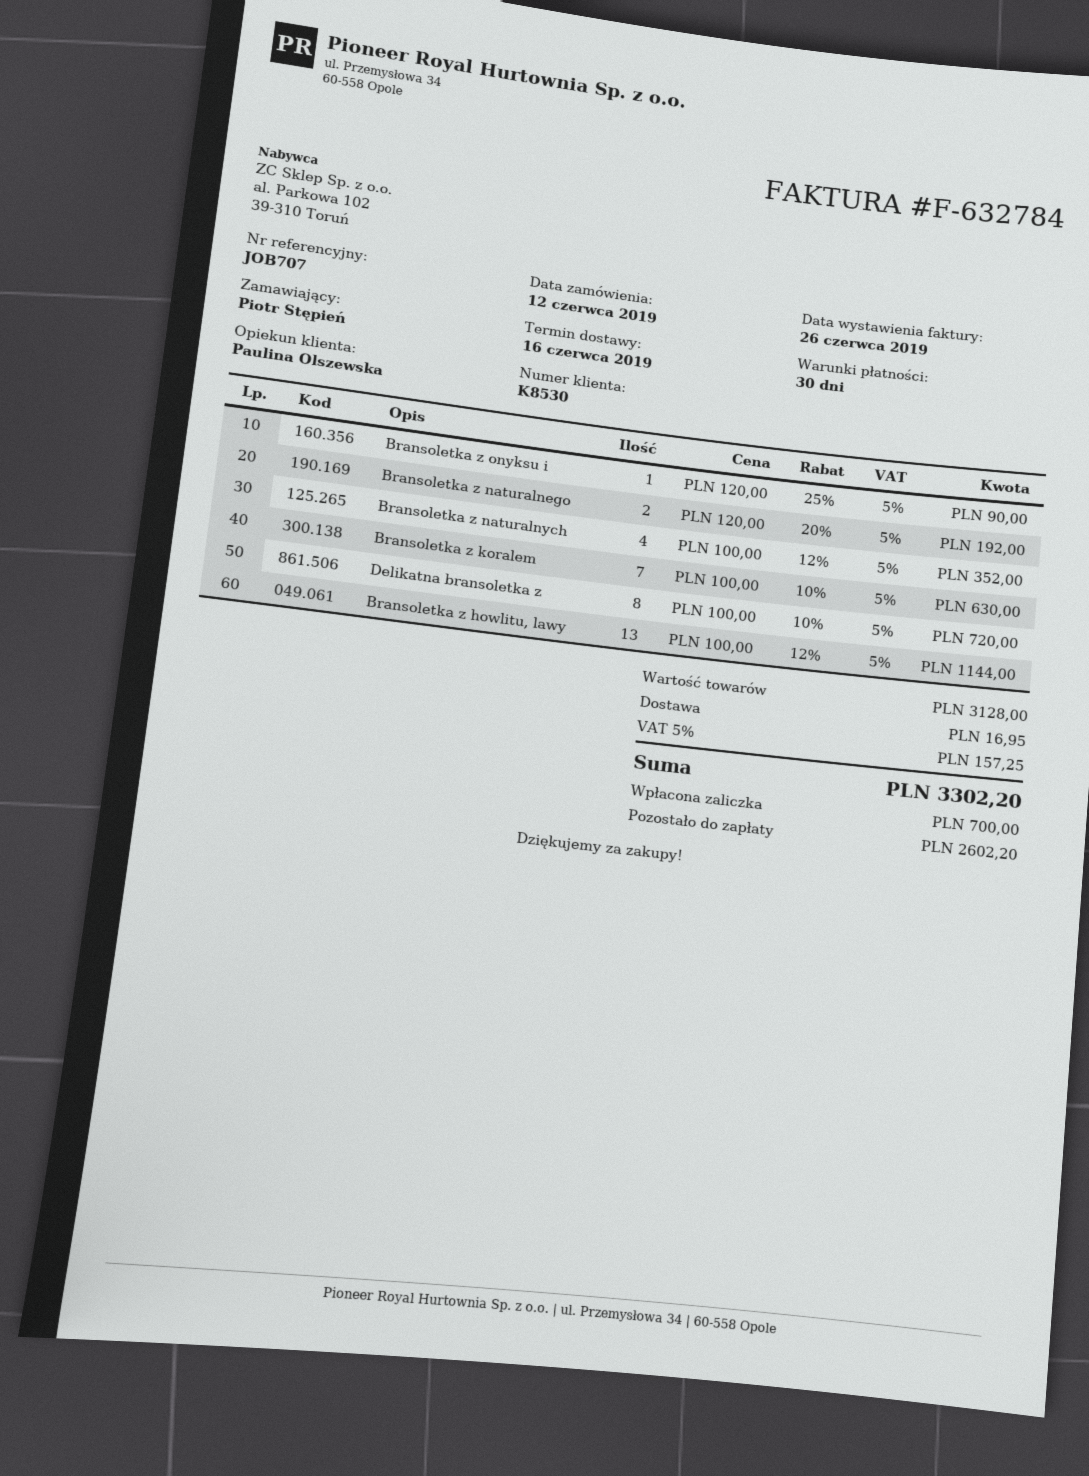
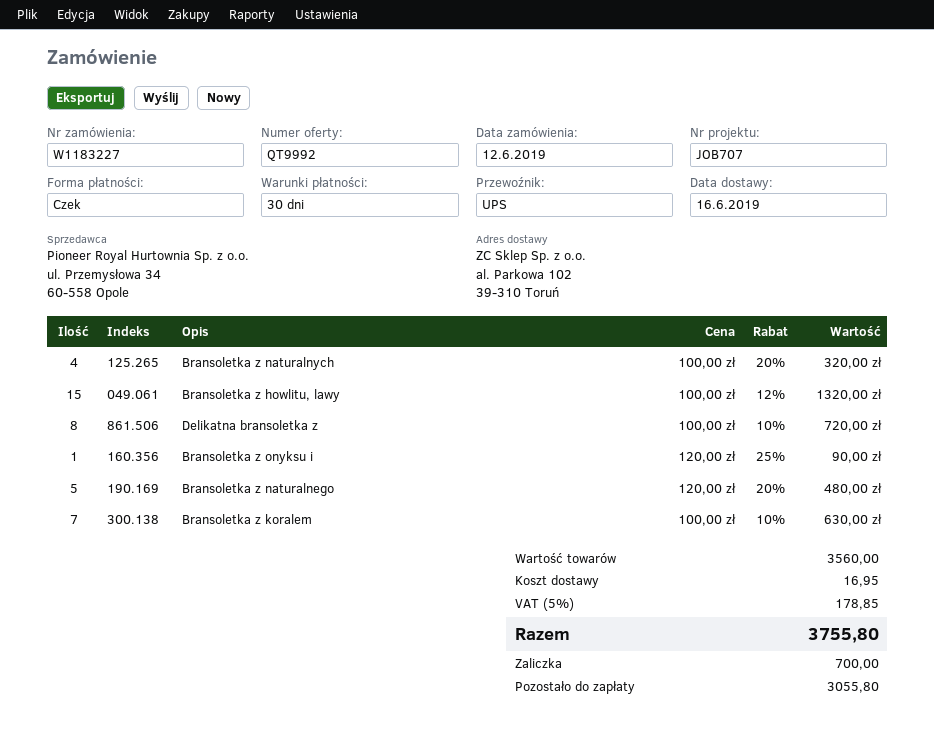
Bransoletka z naturalnego: 2 x 120.00 - 20% = 192.00 -> 5 x 120.00 - 20% = 480.00
Bransoletka z naturalnych: 4 x 100.00 - 12% = 352.00 -> 4 x 100.00 - 20% = 320.00
Bransoletka z howlitu, lawy: 13 x 100.00 - 12% = 1144.00 -> 15 x 100.00 - 12% = 1320.00
subtotal: 3128.00 -> 3560.00
tax: 5% = 157.25 -> 5% = 178.85
total: 3302.20 -> 3755.80
balance: 2602.20 -> 3055.80

